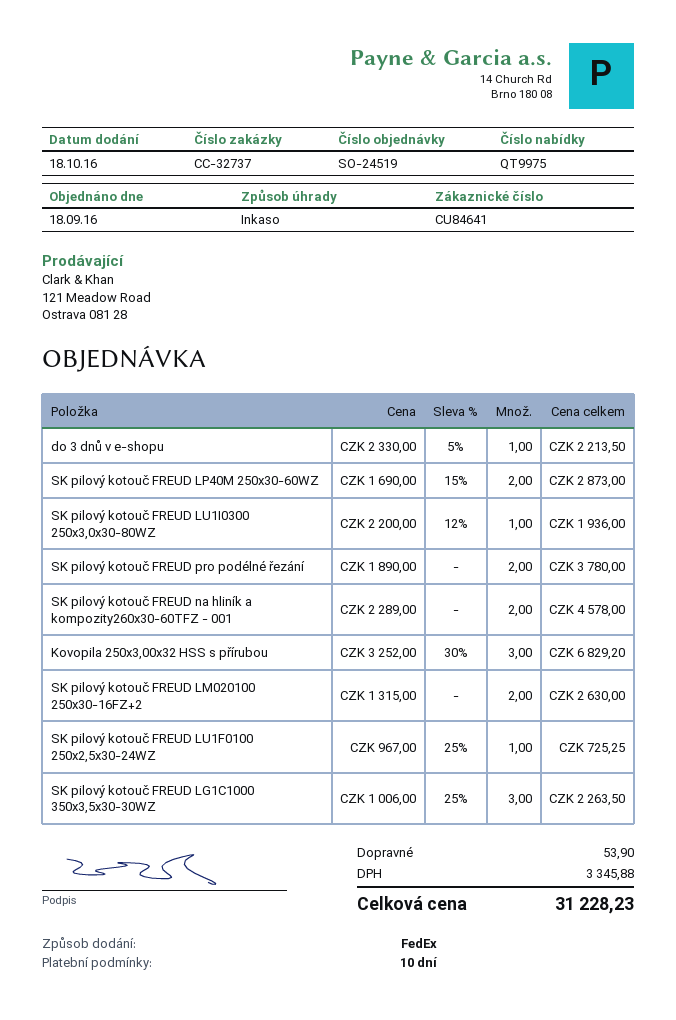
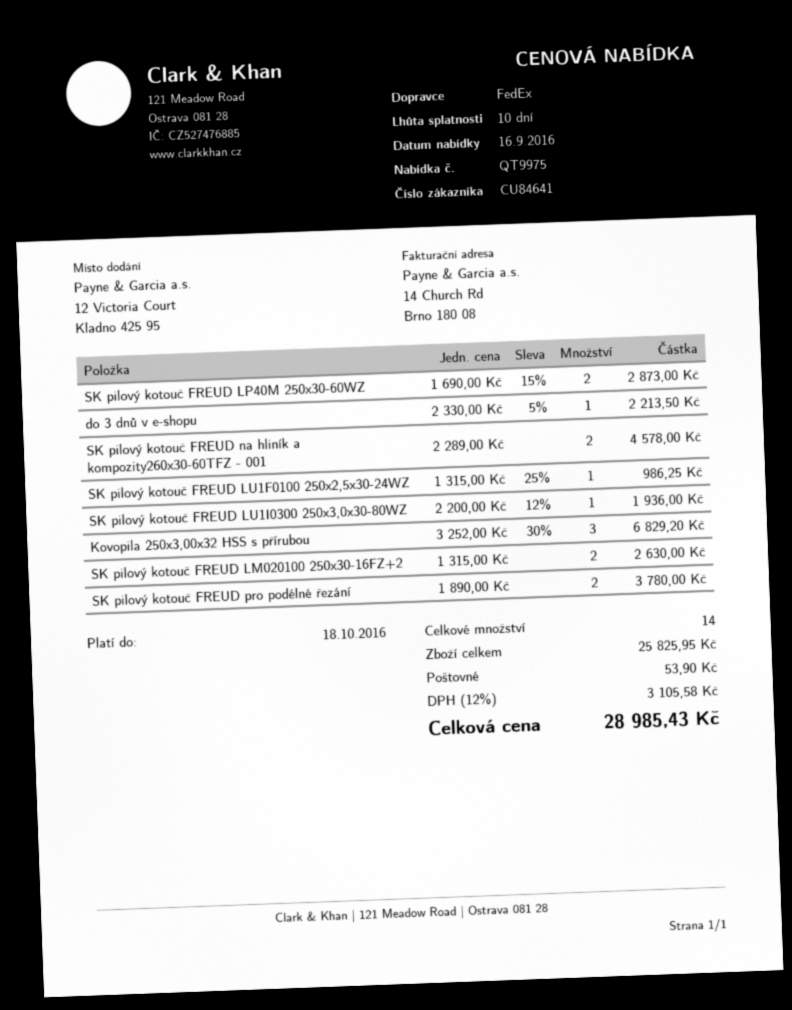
SK pilový kotouč FREUD LU1F0100 250x2,5x30-24WZ: 1 x 967.00 - 25% = 725.25 -> 1 x 1315.00 - 25% = 986.25
SK pilový kotouč FREUD LG1C1000 350x3,5x30-30WZ: 3 x 1006.00 - 25% = 2263.50 -> none
tax: 3345.88 -> 3105.58
total: 31228.23 -> 28985.43

